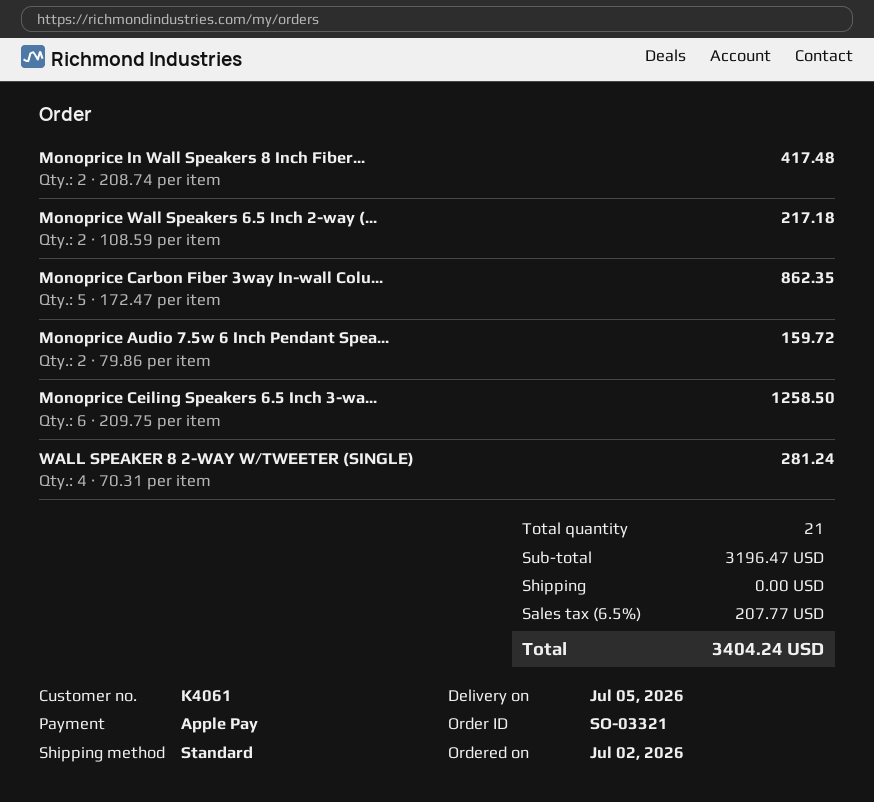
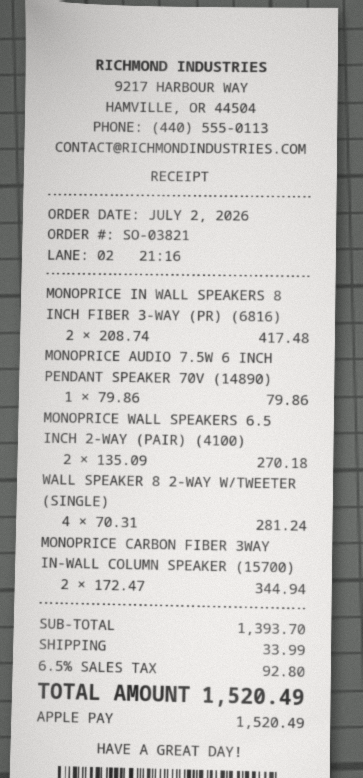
order number: SO-03321 -> SO-03821
Monoprice Wall Speakers 6.5 Inch 2-way (...: 2 x 108.59 = 217.18 -> 2 x 135.09 = 270.18
Monoprice Carbon Fiber 3way In-wall Colu...: 5 x 172.47 = 862.35 -> 2 x 172.47 = 344.94
Monoprice Audio 7.5w 6 Inch Pendant Spea...: 2 x 79.86 = 159.72 -> 1 x 79.86 = 79.86
Monoprice Ceiling Speakers 6.5 Inch 3-wa...: 6 x 209.75 = 1258.50 -> none
subtotal: 3196.47 -> 1393.70
shipping: 0.00 -> 33.99
tax: 6.5% = 207.77 -> 6.5% = 92.80
total: 3404.24 -> 1520.49

